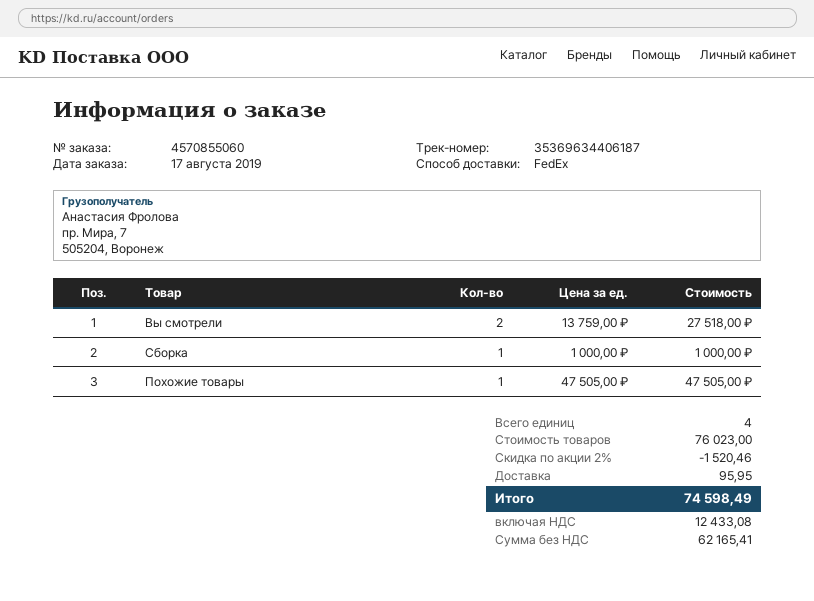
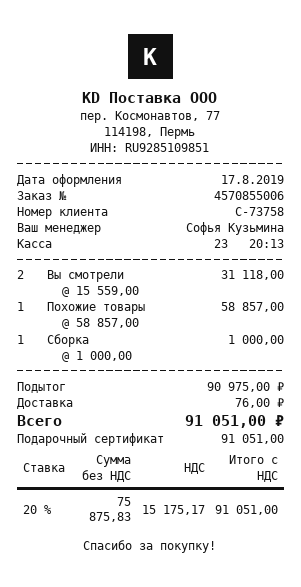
order number: 4570855060 -> 4570855006
Вы смотрели: 2 x 13759.00 = 27518.00 -> 2 x 15559.00 = 31118.00
Похожие товары: 1 x 47505.00 = 47505.00 -> 1 x 58857.00 = 58857.00
subtotal: 76023.00 -> 90975.00
discount: 2% = 1520.46 -> none
shipping: 95.95 -> 76.00
net: 62165.41 -> 75875.83
tax: 12433.08 -> 15175.17
total: 74598.49 -> 91051.00

